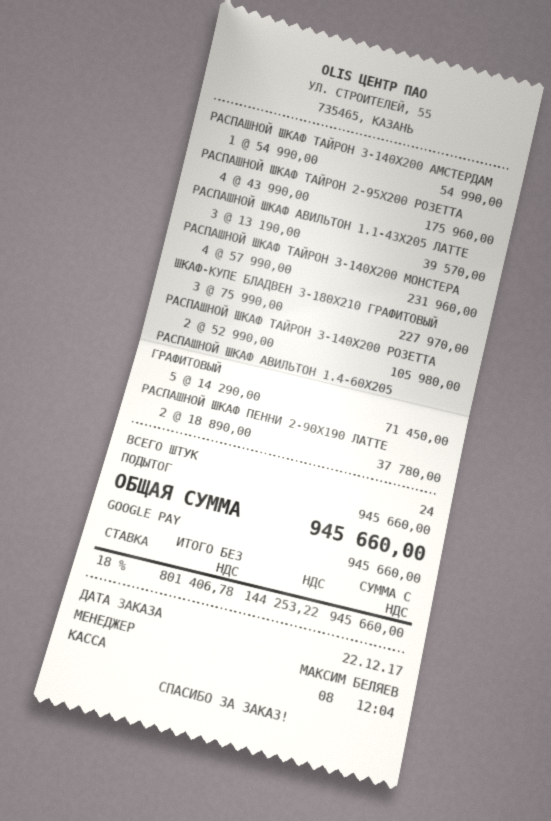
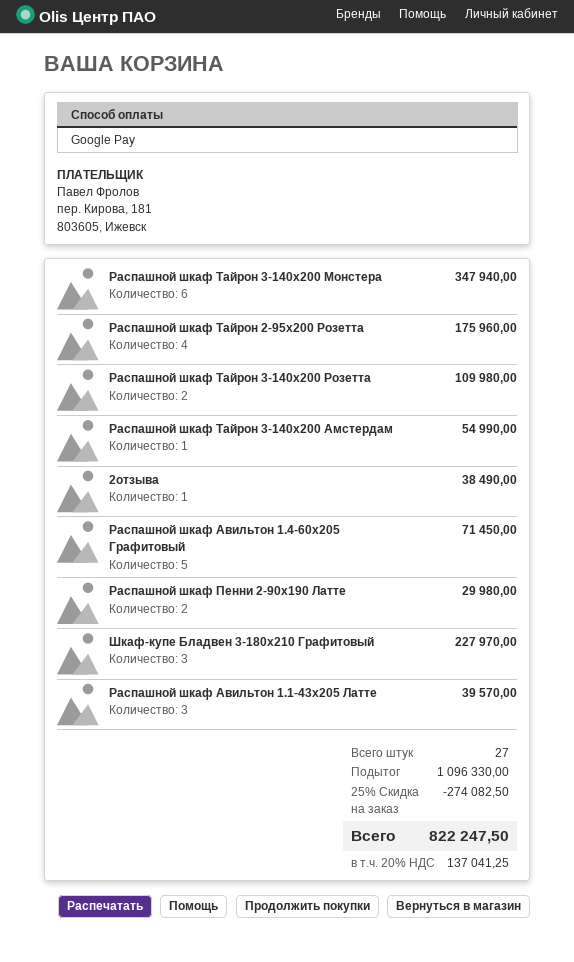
РАСПАШНОЙ ШКАФ ТАЙРОН 3-140X200 МОНСТЕРА: 4 for 231960.00 -> 6 for 347940.00
РАСПАШНОЙ ШКАФ ТАЙРОН 3-140X200 РОЗЕТТА: 2 for 105980.00 -> 2 for 109980.00
РАСПАШНОЙ ШКАФ ПЕННИ 2-90X190 ЛАТТЕ: 2 for 37780.00 -> 2 for 29980.00
2отзыва: none -> 1 for 38490.00
total quantity: 24 -> 27
subtotal: 945660.00 -> 1096330.00
discount: none -> 25% = 274082.50
tax: 18% = 144253.22 -> 20% = 137041.25
total: 945660.00 -> 822247.50

